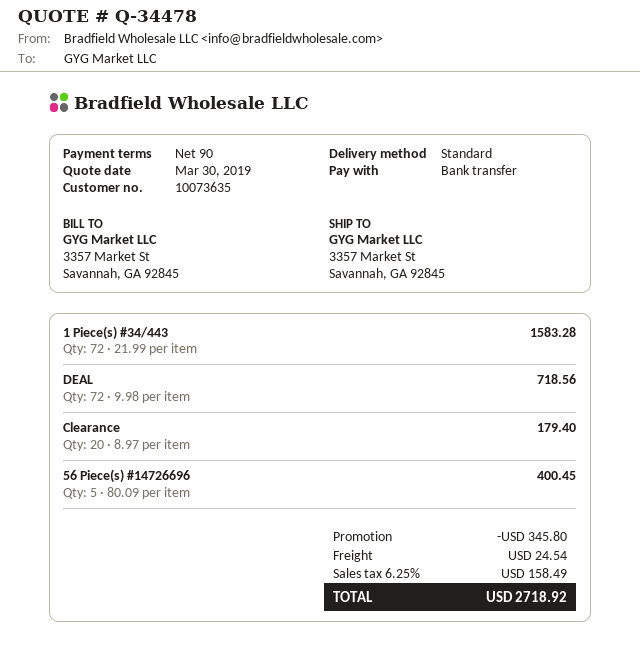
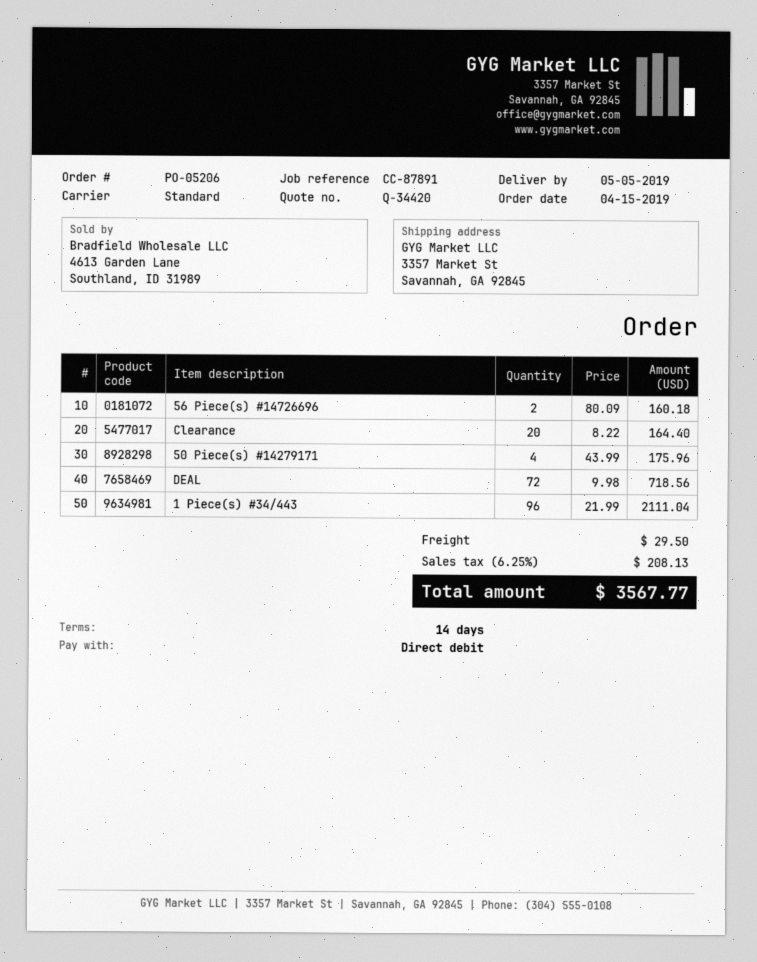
quote number: Q-34478 -> Q-34420
payment terms: 90 days -> 14 days
payment method: bank transfer -> direct debit
1 Piece(s) #34/443: 72 x 21.99 = 1583.28 -> 96 x 21.99 = 2111.04
Clearance: 20 x 8.97 = 179.40 -> 20 x 8.22 = 164.40
56 Piece(s) #14726696: 5 x 80.09 = 400.45 -> 2 x 80.09 = 160.18
50 Piece(s) #14279171: none -> 4 x 43.99 = 175.96
discount: 345.80 -> none
shipping: 24.54 -> 29.50
tax: 6.25% = 158.49 -> 6.25% = 208.13
total: 2718.92 -> 3567.77

